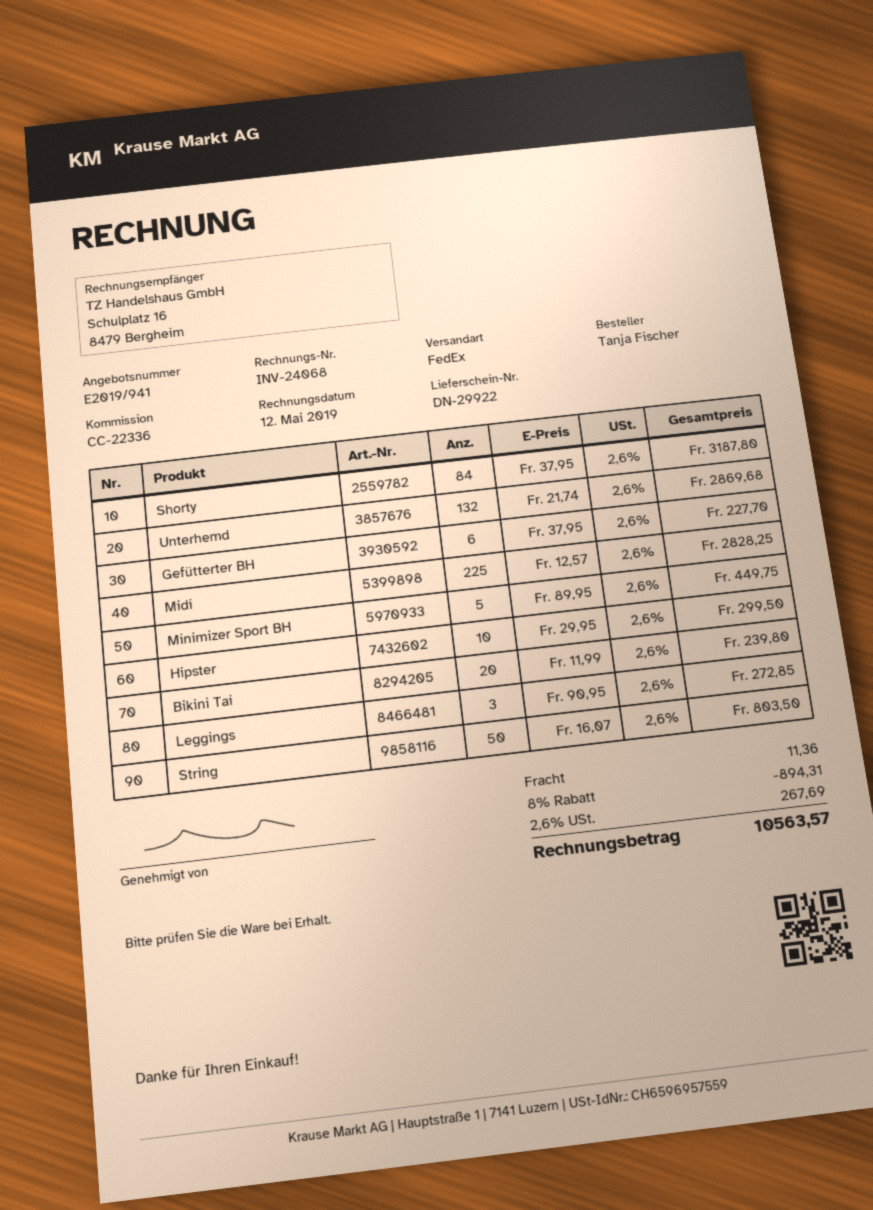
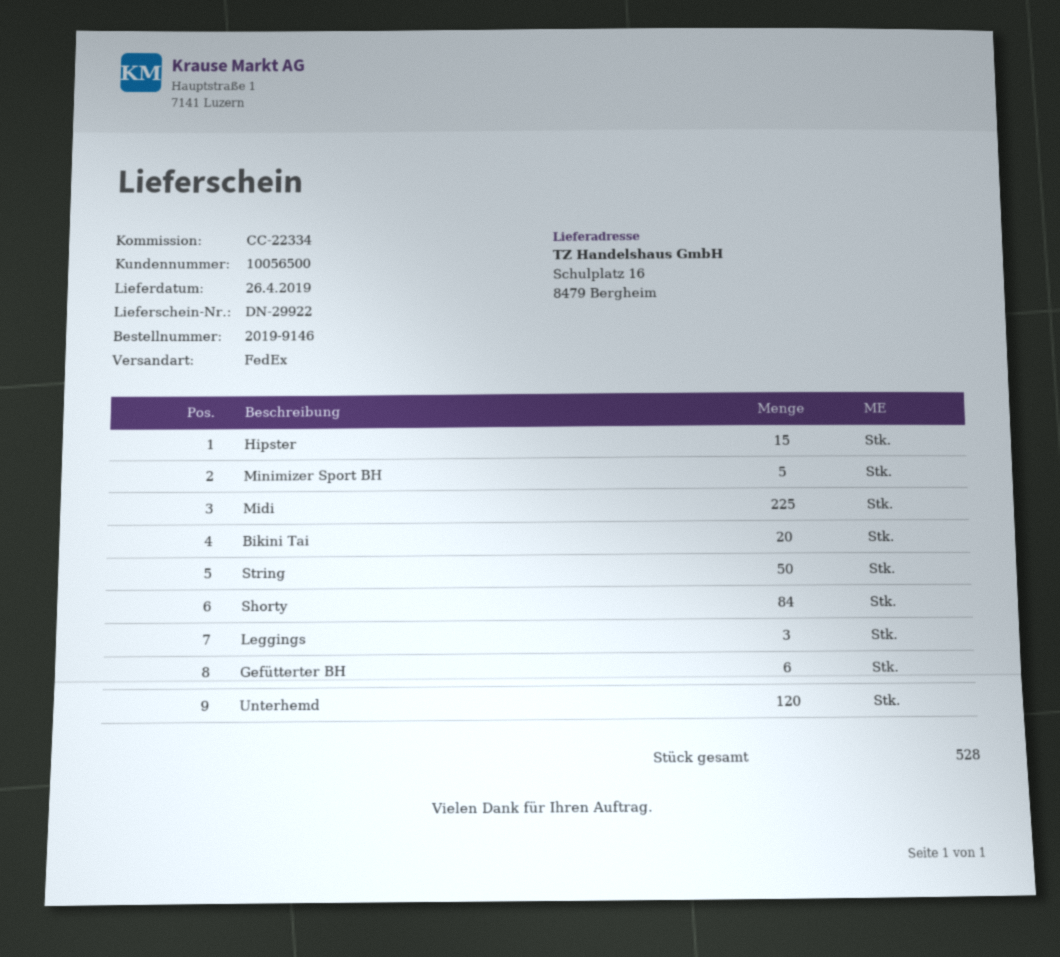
reference: CC-22336 -> CC-22334
Unterhemd: 132 -> 120
Hipster: 10 -> 15

